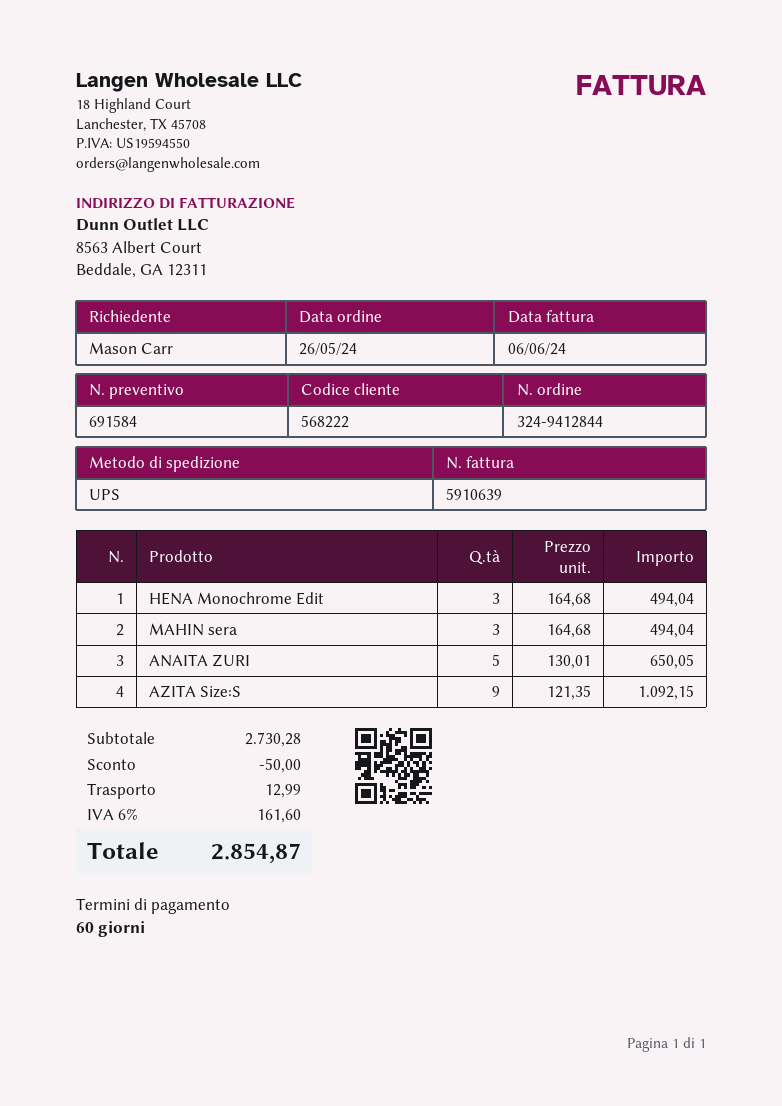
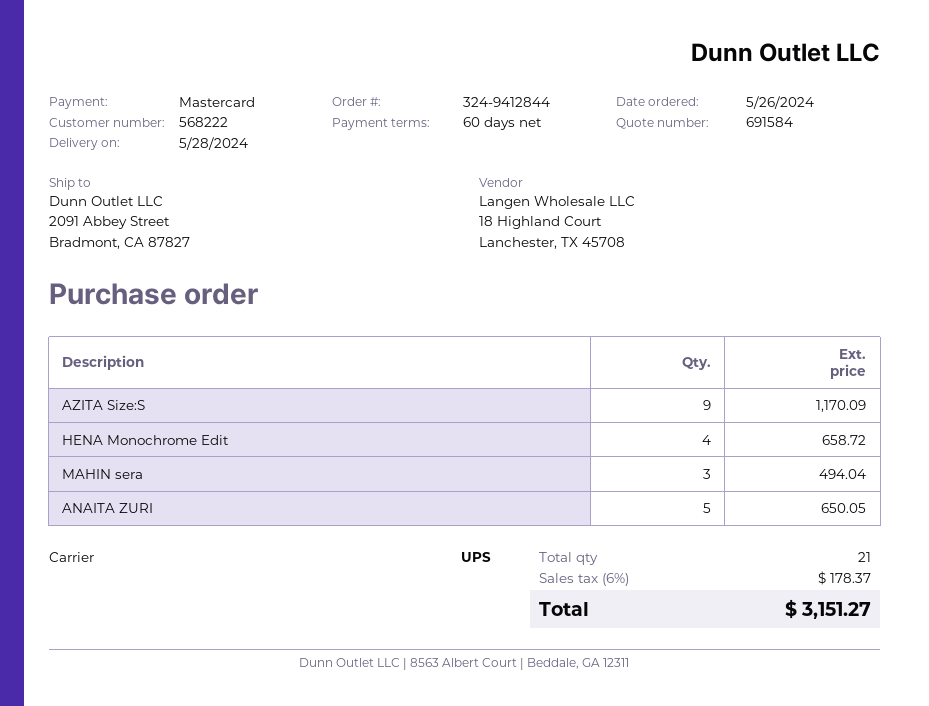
HENA Monochrome Edit: 3 for 494.04 -> 4 for 658.72
AZITA Size:S: 9 for 1092.15 -> 9 for 1170.09
discount: 50.00 -> none
shipping: 12.99 -> none
tax: 6% = 161.60 -> 6% = 178.37
total: 2854.87 -> 3151.27

